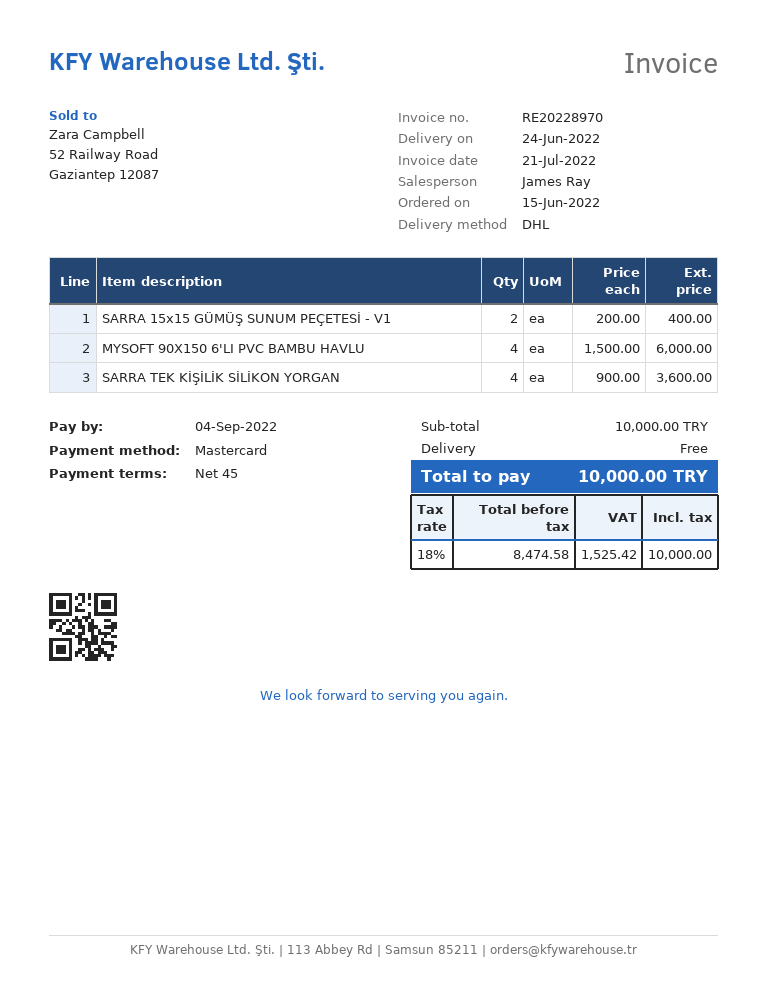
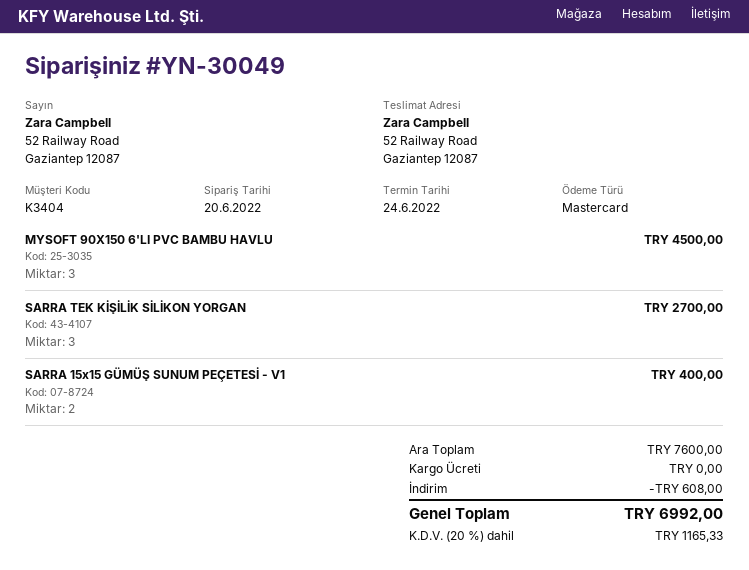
order date: 2022-06-15 -> 2022-06-20
MYSOFT 90X150 6'LI PVC BAMBU HAVLU: 4 for 6000.00 -> 3 for 4500.00
SARRA TEK KİŞİLİK SİLİKON YORGAN: 4 for 3600.00 -> 3 for 2700.00
subtotal: 10000.00 -> 7600.00
discount: none -> 608.00
tax: 18% = 1525.42 -> 20% = 1165.33
total: 10000.00 -> 6992.00

